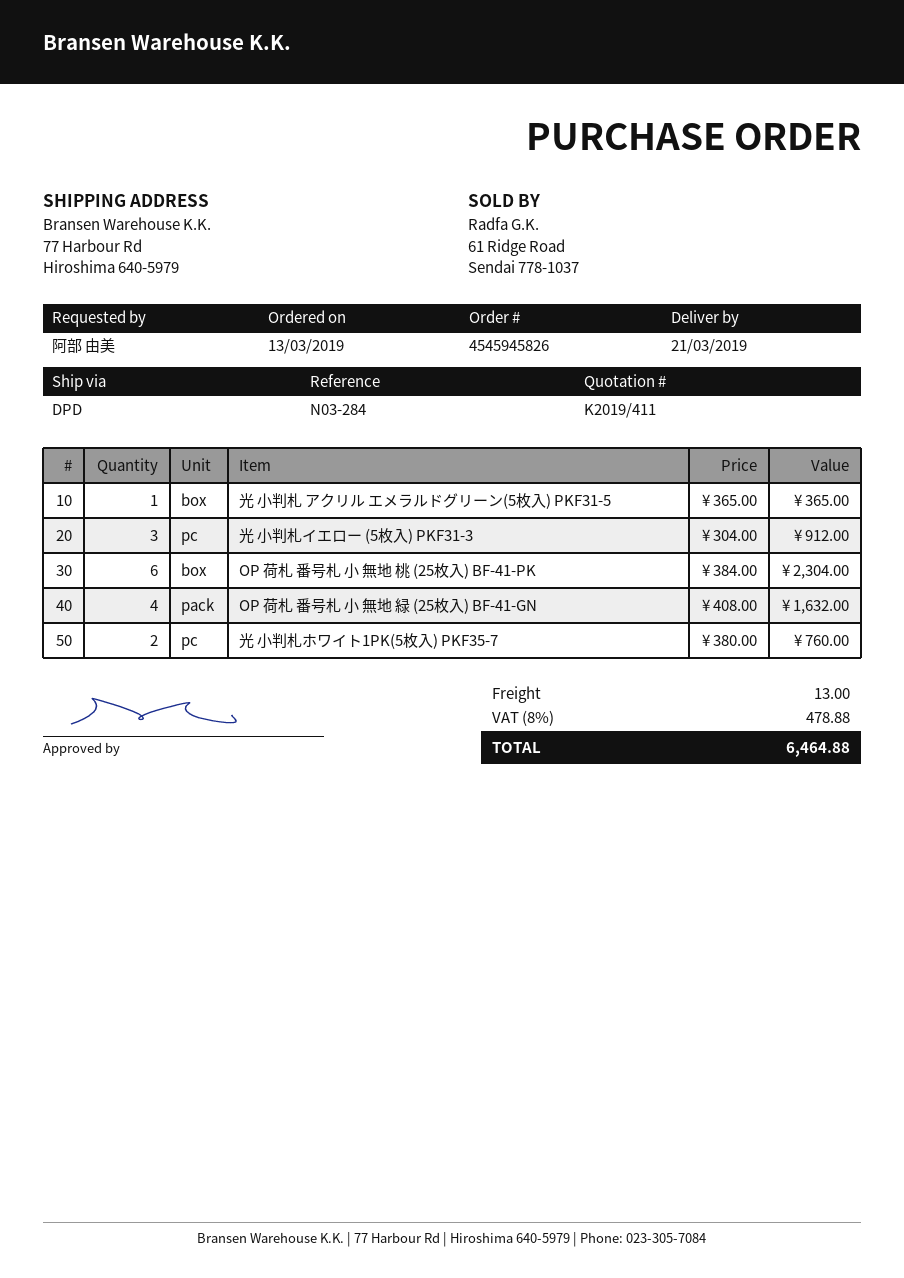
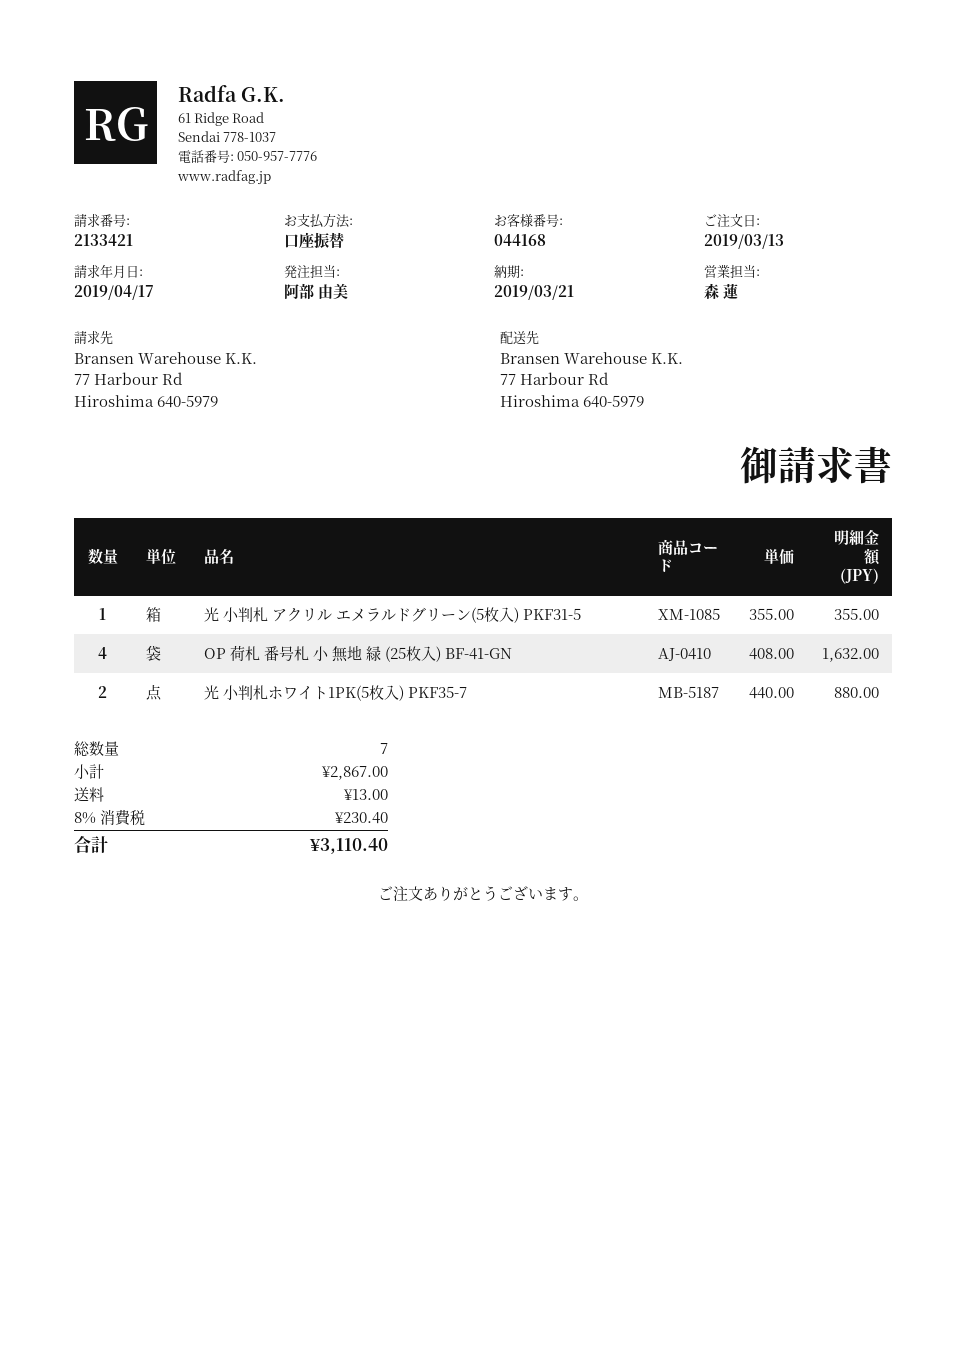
光 小判札 アクリル エメラルドグリーン(5枚入) PKF31-5: 1 x 365.00 = 365.00 -> 1 x 355.00 = 355.00
光 小判札イエロー (5枚入) PKF31-3: 3 x 304.00 = 912.00 -> none
OP 荷札 番号札 小 無地 桃 (25枚入) BF-41-PK: 6 x 384.00 = 2304.00 -> none
光 小判札ホワイト1PK(5枚入) PKF35-7: 2 x 380.00 = 760.00 -> 2 x 440.00 = 880.00
tax: 8% = 478.88 -> 8% = 230.40
total: 6464.88 -> 3110.40

